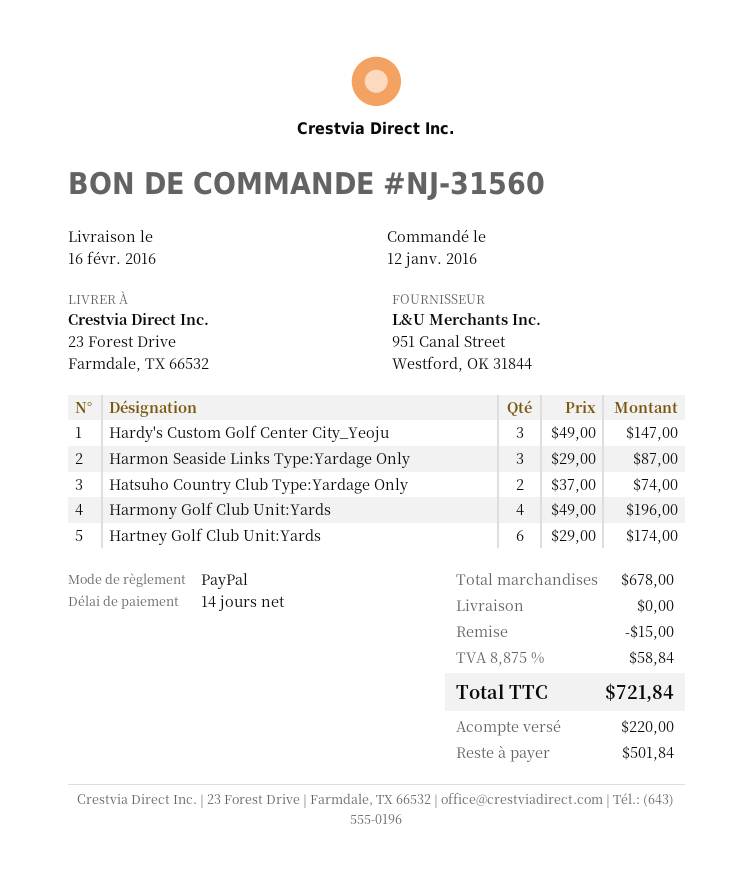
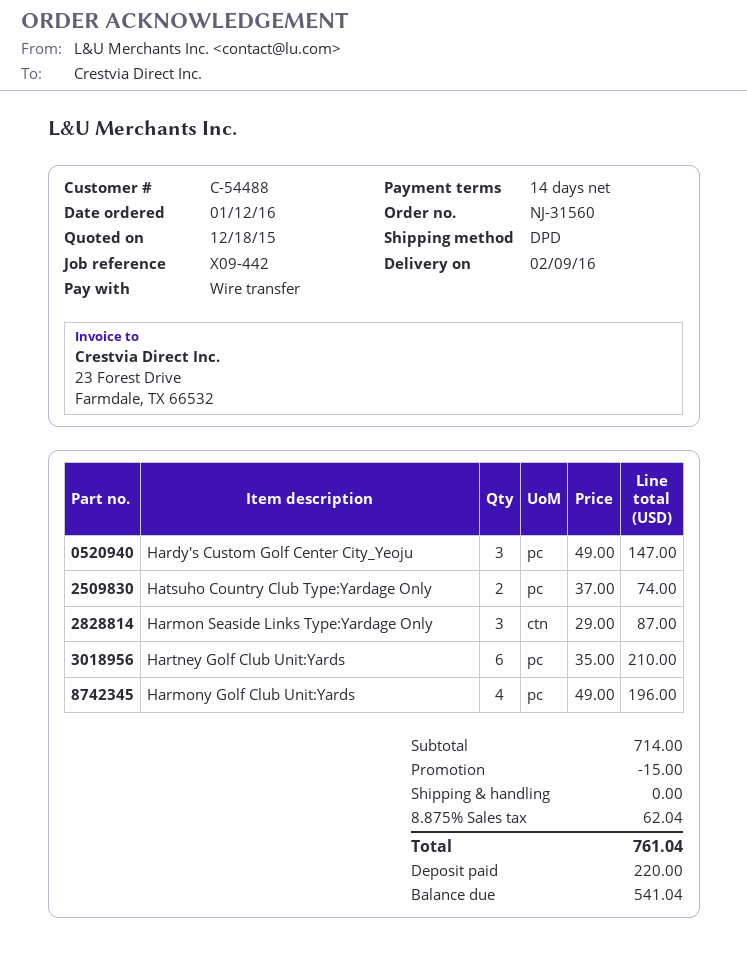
delivery date: 2016-02-16 -> 2016-02-09
payment method: PayPal -> bank transfer
Hartney Golf Club Unit:Yards: 6 x 29.00 = 174.00 -> 6 x 35.00 = 210.00
subtotal: 678.00 -> 714.00
tax: 8.875% = 58.84 -> 8.875% = 62.04
total: 721.84 -> 761.04
balance: 501.84 -> 541.04

